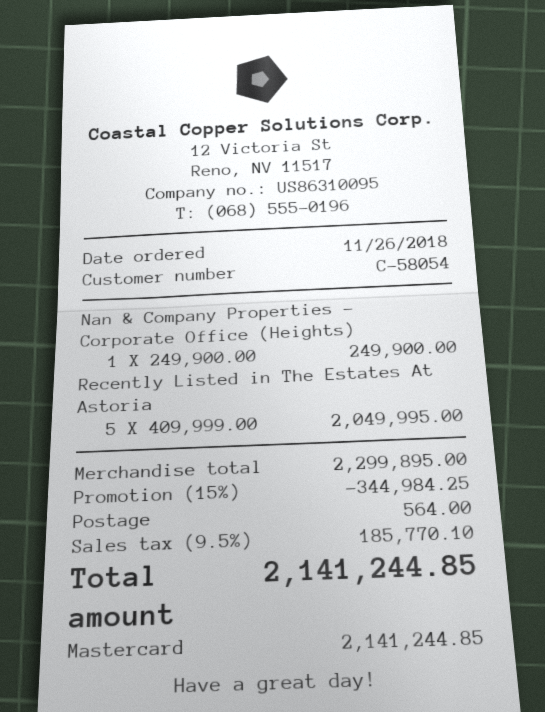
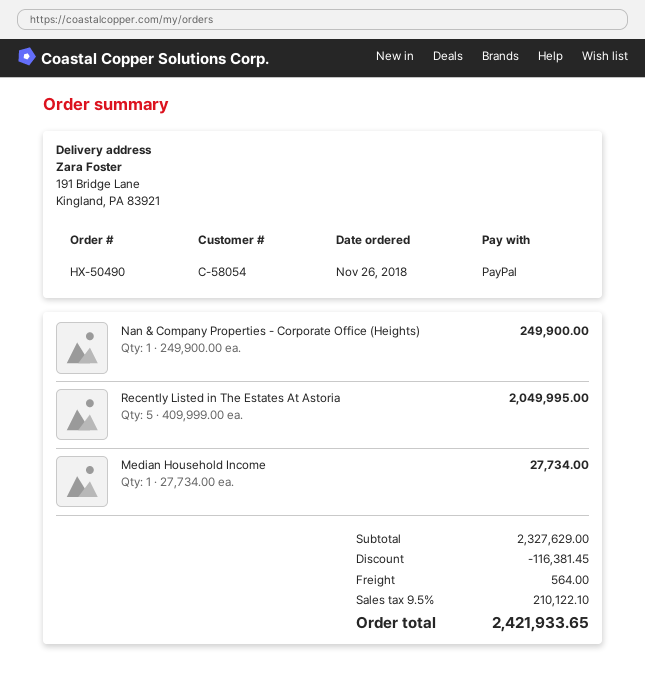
payment method: Mastercard -> PayPal
Median Household Income: none -> 1 x 27734.00 = 27734.00
subtotal: 2299895.00 -> 2327629.00
discount: 344984.25 -> 116381.45
tax: 9.5% = 185770.10 -> 9.5% = 210122.10
total: 2141244.85 -> 2421933.65

